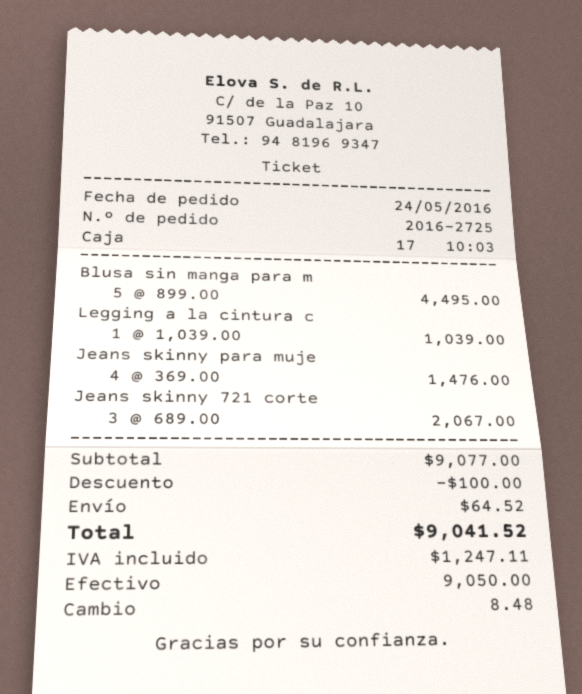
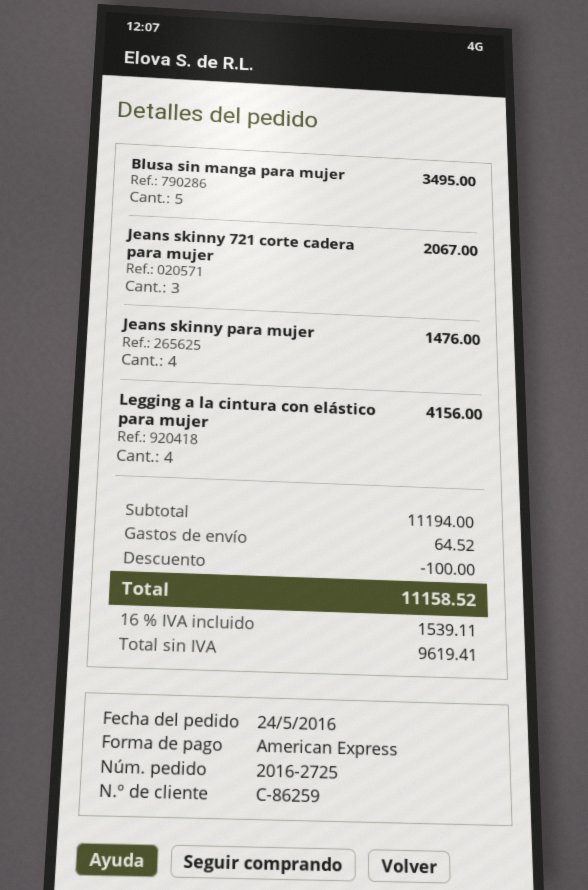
payment method: cash -> American Express
Blusa sin manga para m: 5 for 4495.00 -> 5 for 3495.00
Legging a la cintura c: 1 for 1039.00 -> 4 for 4156.00
subtotal: 9077.00 -> 11194.00
tax: 1247.11 -> 1539.11
total: 9041.52 -> 11158.52

